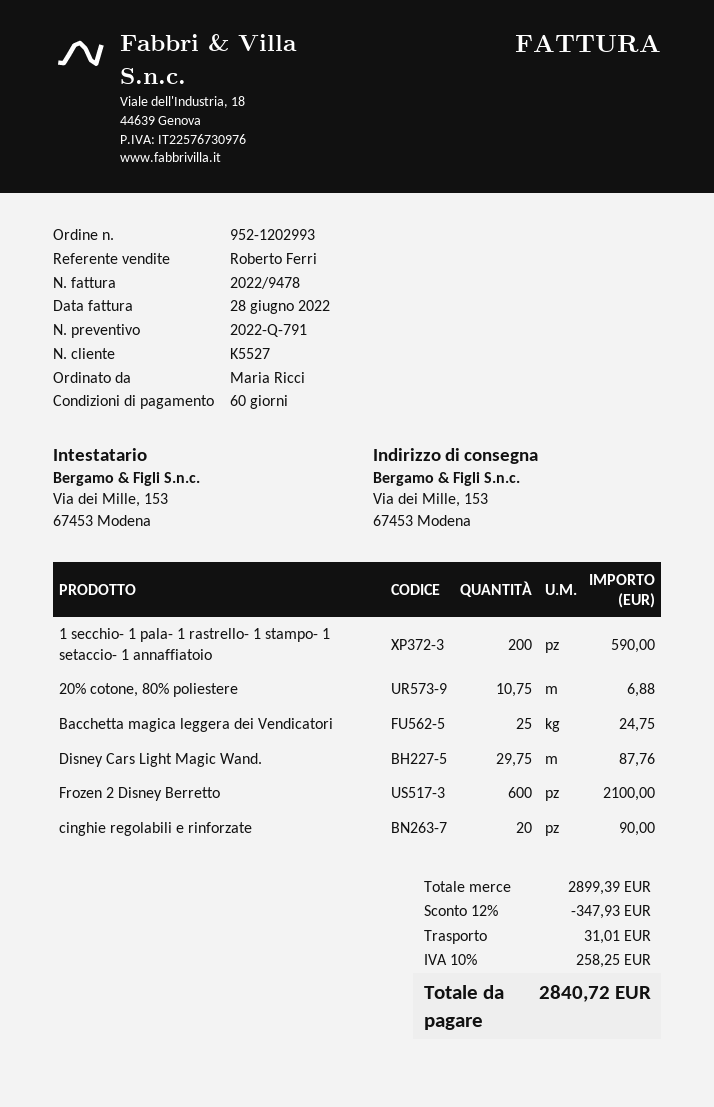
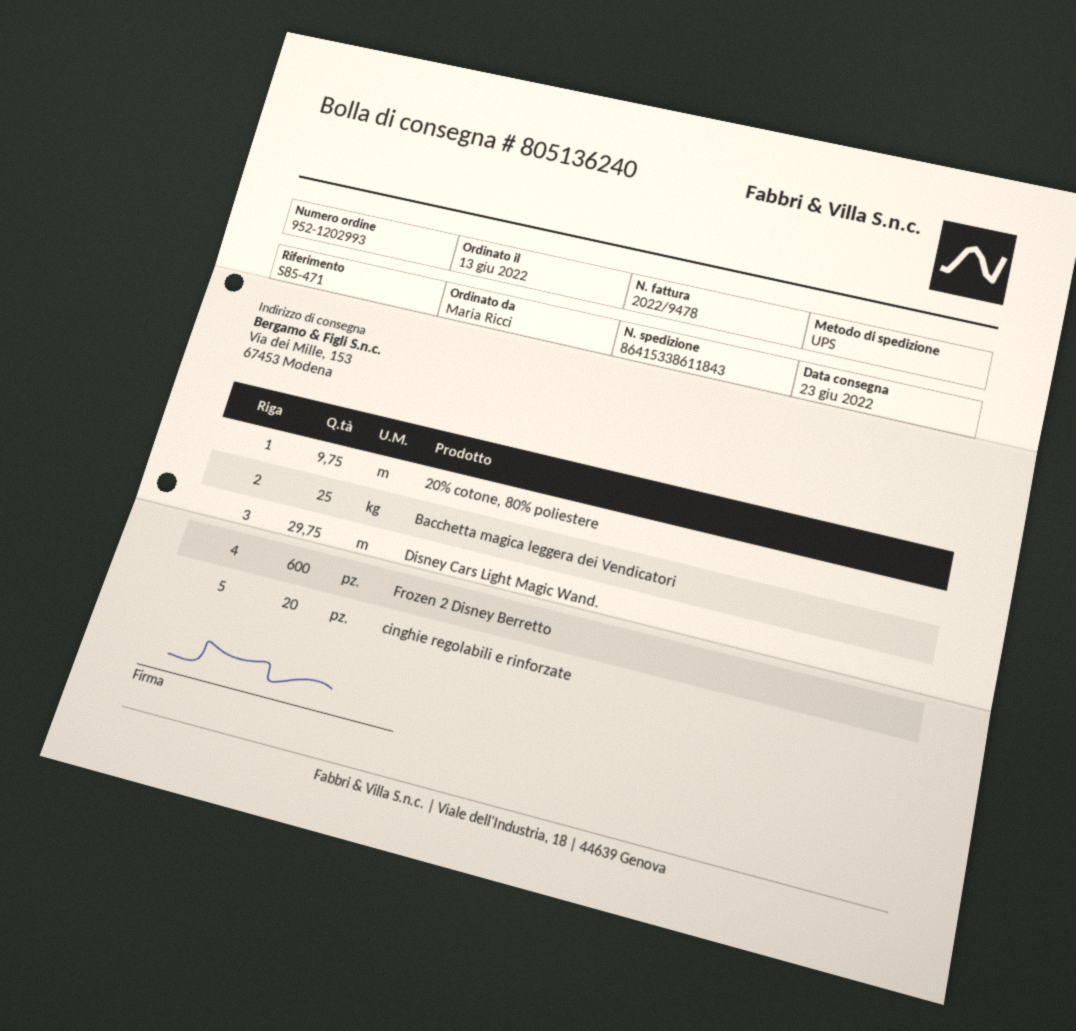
1 secchio- 1 pala- 1 rastrello- 1 stampo- 1 setaccio- 1 annaffiatoio: 200 -> none
20% cotone, 80% poliestere: 10.75 -> 9.75

